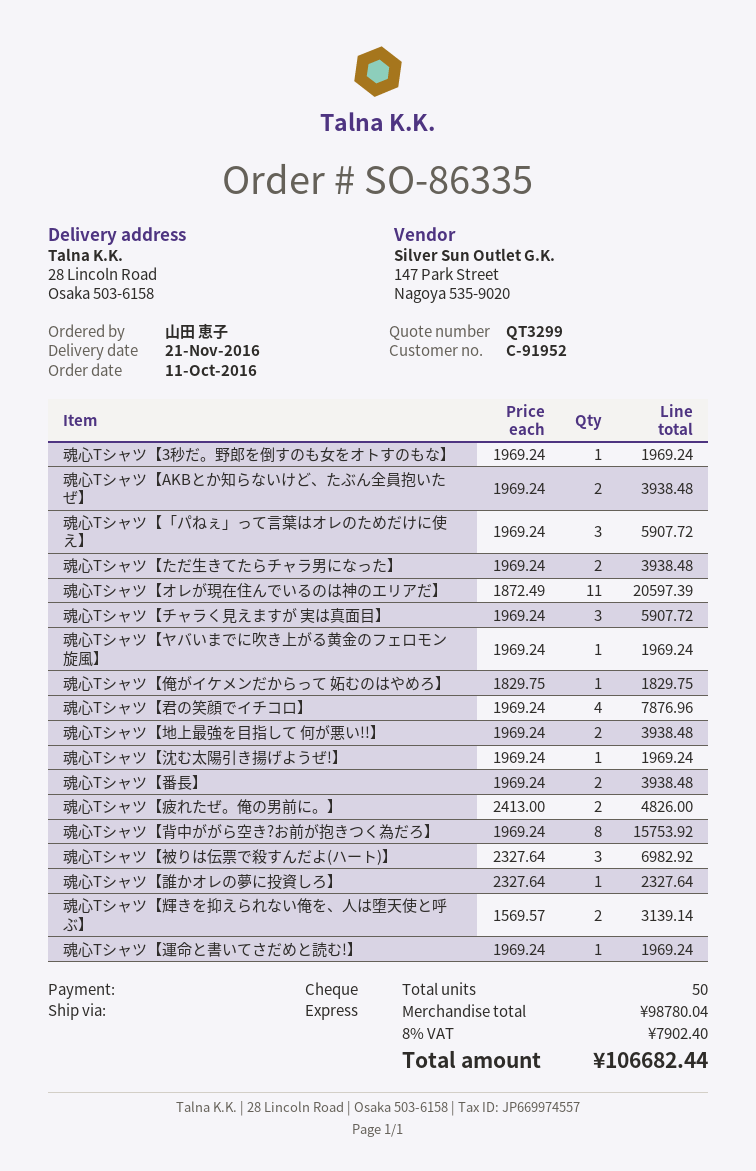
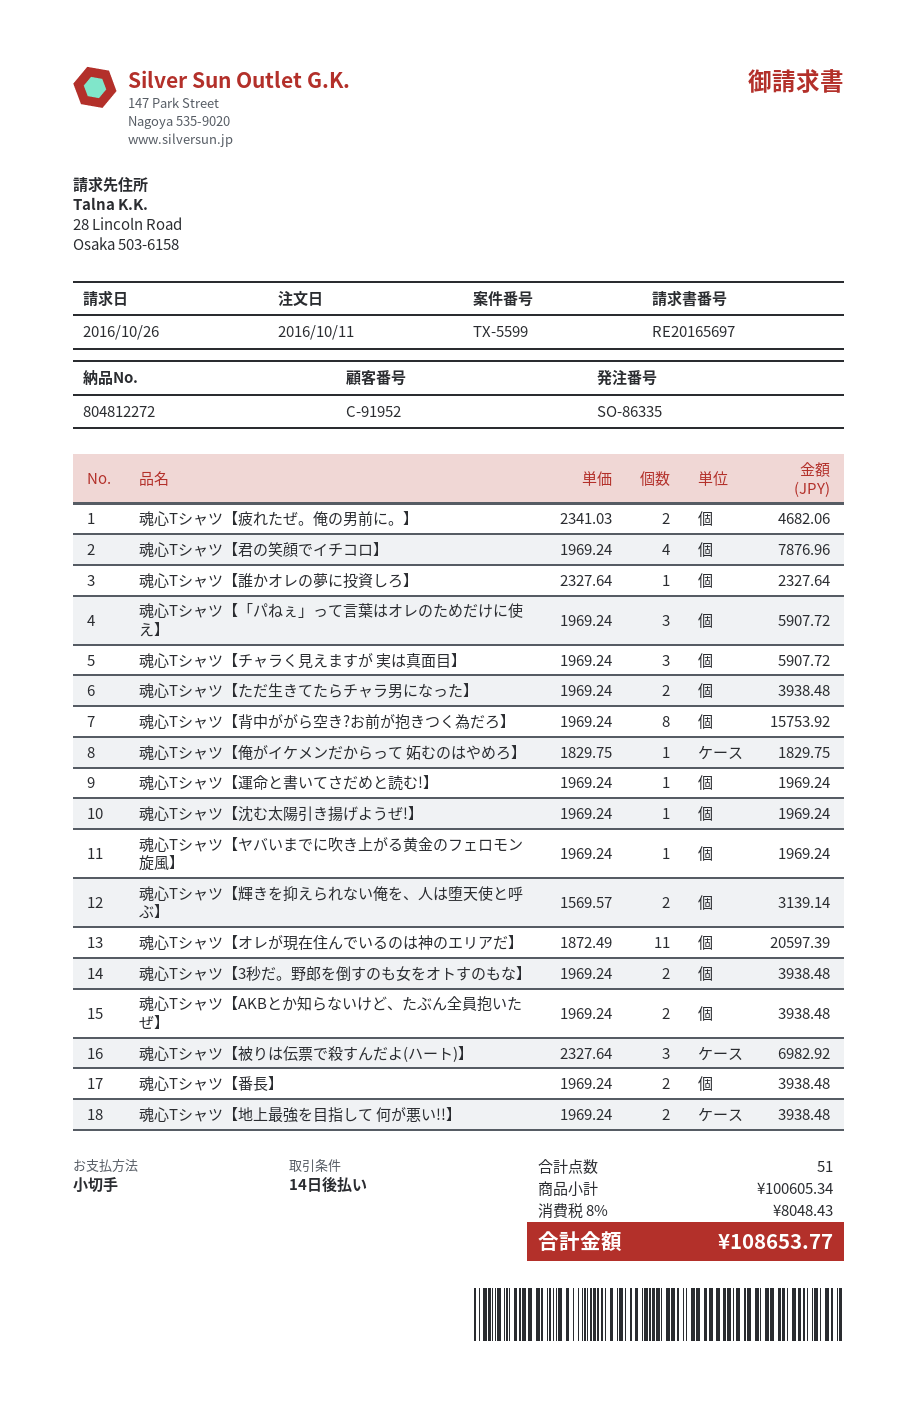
魂心Tシャツ【3秒だ。野郎を倒すのも女をオトすのもな】: 1 x 1969.24 = 1969.24 -> 2 x 1969.24 = 3938.48
魂心Tシャツ【疲れたぜ。俺の男前に。】: 2 x 2413.00 = 4826.00 -> 2 x 2341.03 = 4682.06
total quantity: 50 -> 51
subtotal: 98780.04 -> 100605.34
tax: 8% = 7902.40 -> 8% = 8048.43
total: 106682.44 -> 108653.77

